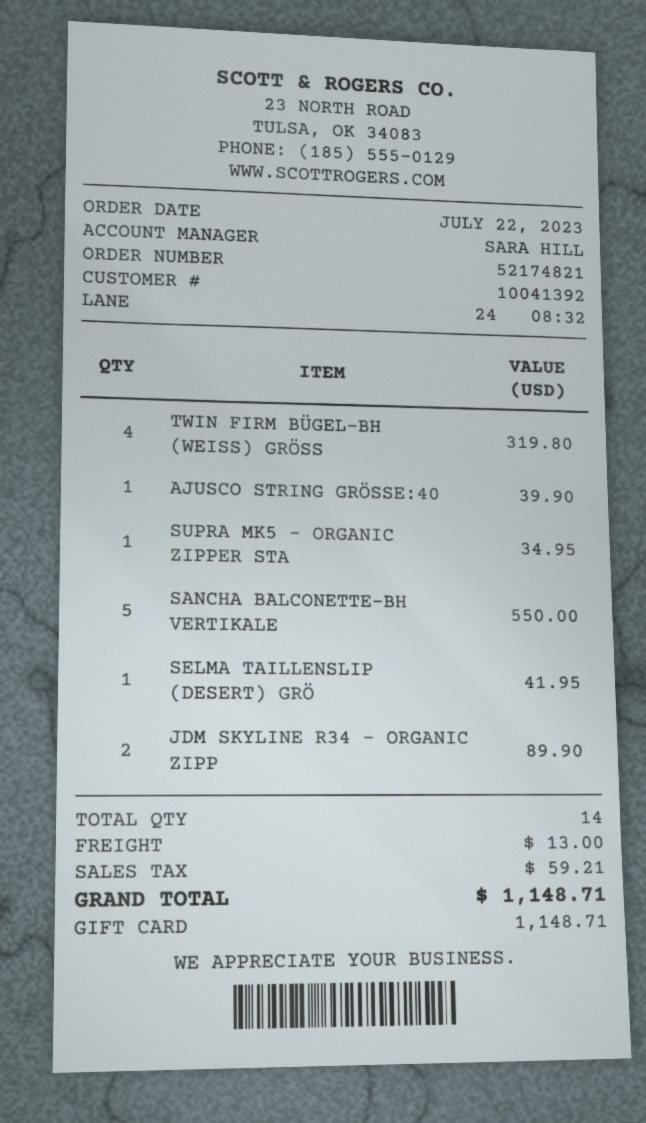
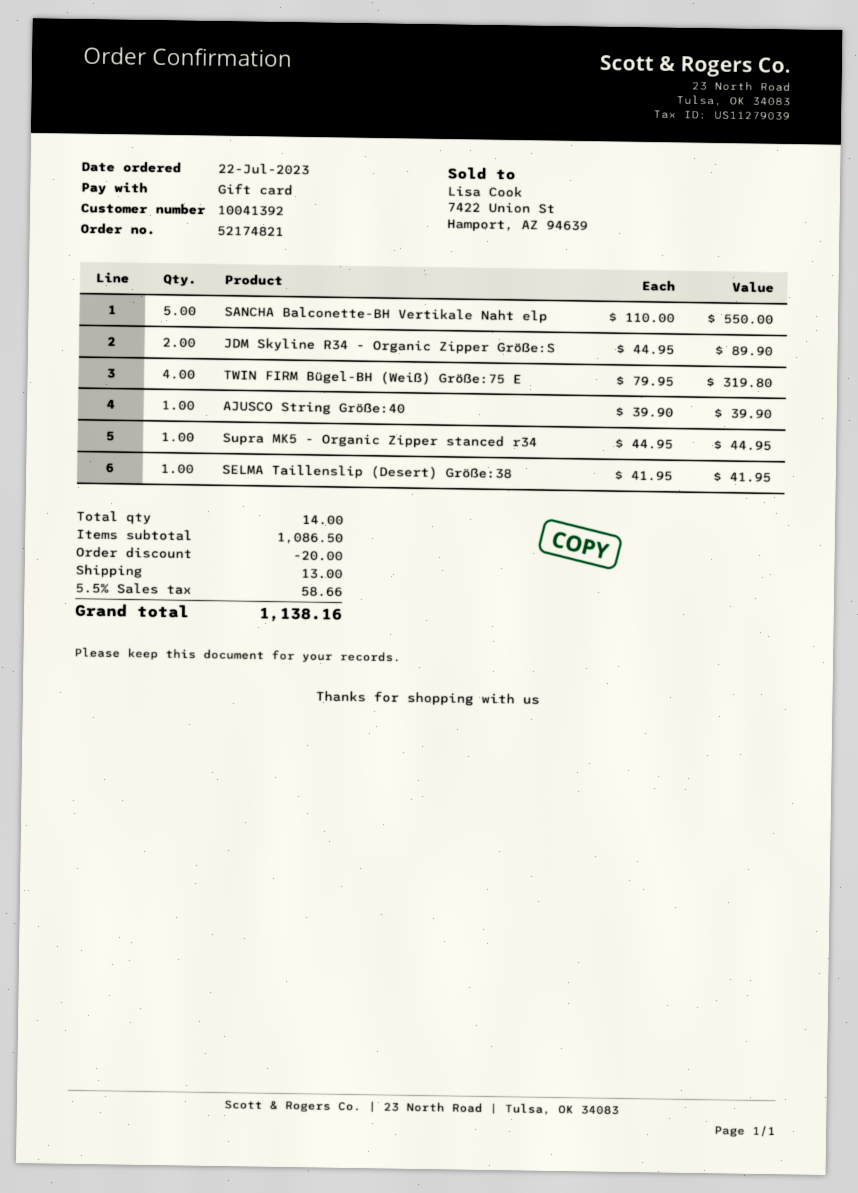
SUPRA MK5 - ORGANIC ZIPPER STA: 1 for 34.95 -> 1 for 44.95
discount: none -> 20.00
tax: 59.21 -> 58.66
total: 1148.71 -> 1138.16

